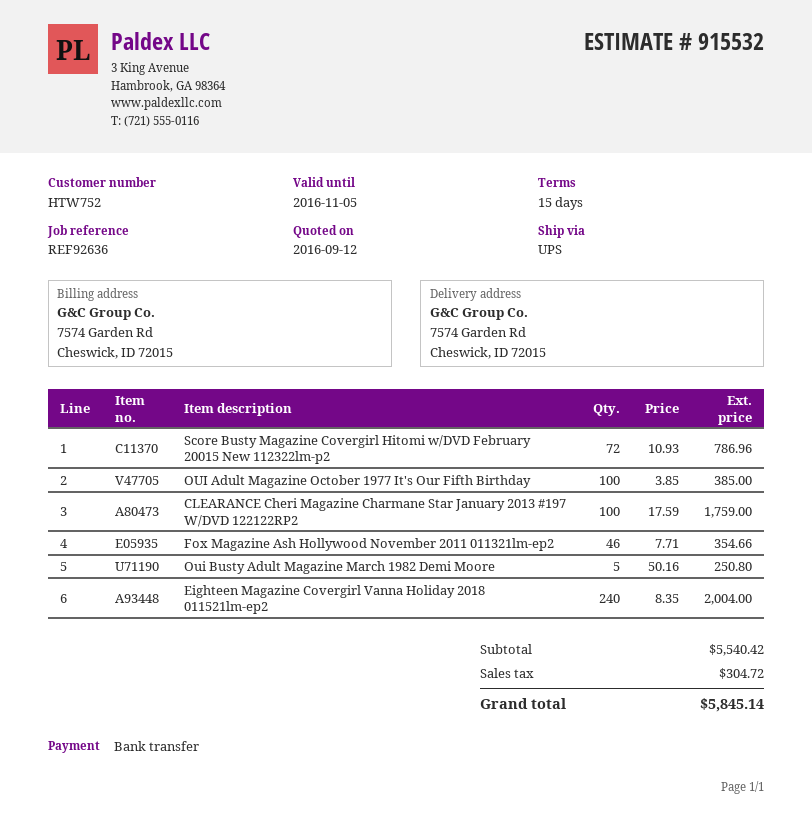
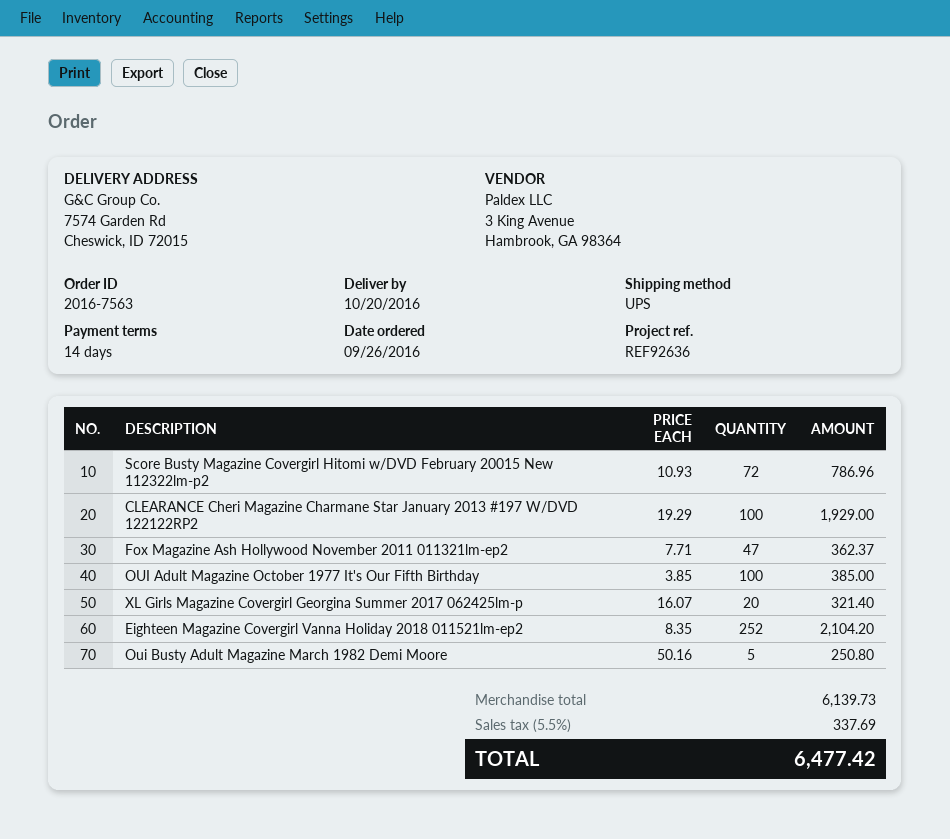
payment terms: 15 days -> 14 days
CLEARANCE Cheri Magazine Charmane Star January 2013 #197 W/DVD 122122RP2: 100 x 17.59 = 1759.00 -> 100 x 19.29 = 1929.00
Fox Magazine Ash Hollywood November 2011 011321lm-ep2: 46 x 7.71 = 354.66 -> 47 x 7.71 = 362.37
Eighteen Magazine Covergirl Vanna Holiday 2018 011521lm-ep2: 240 x 8.35 = 2004.00 -> 252 x 8.35 = 2104.20
XL Girls Magazine Covergirl Georgina Summer 2017 062425lm-p: none -> 20 x 16.07 = 321.40
subtotal: 5540.42 -> 6139.73
tax: 304.72 -> 337.69
total: 5845.14 -> 6477.42

